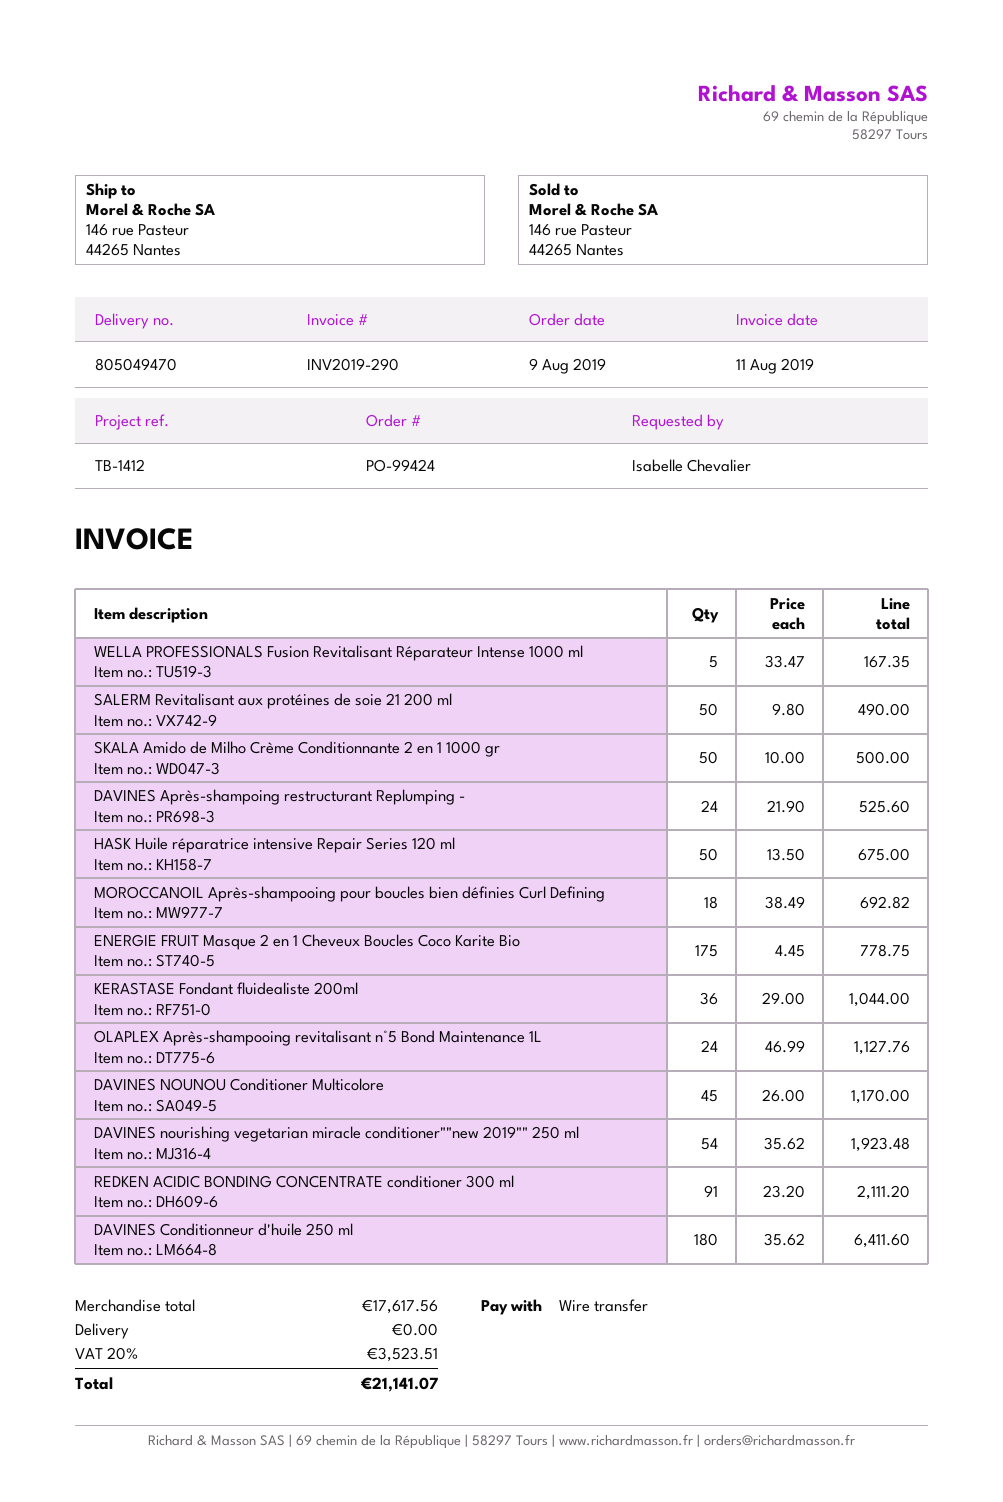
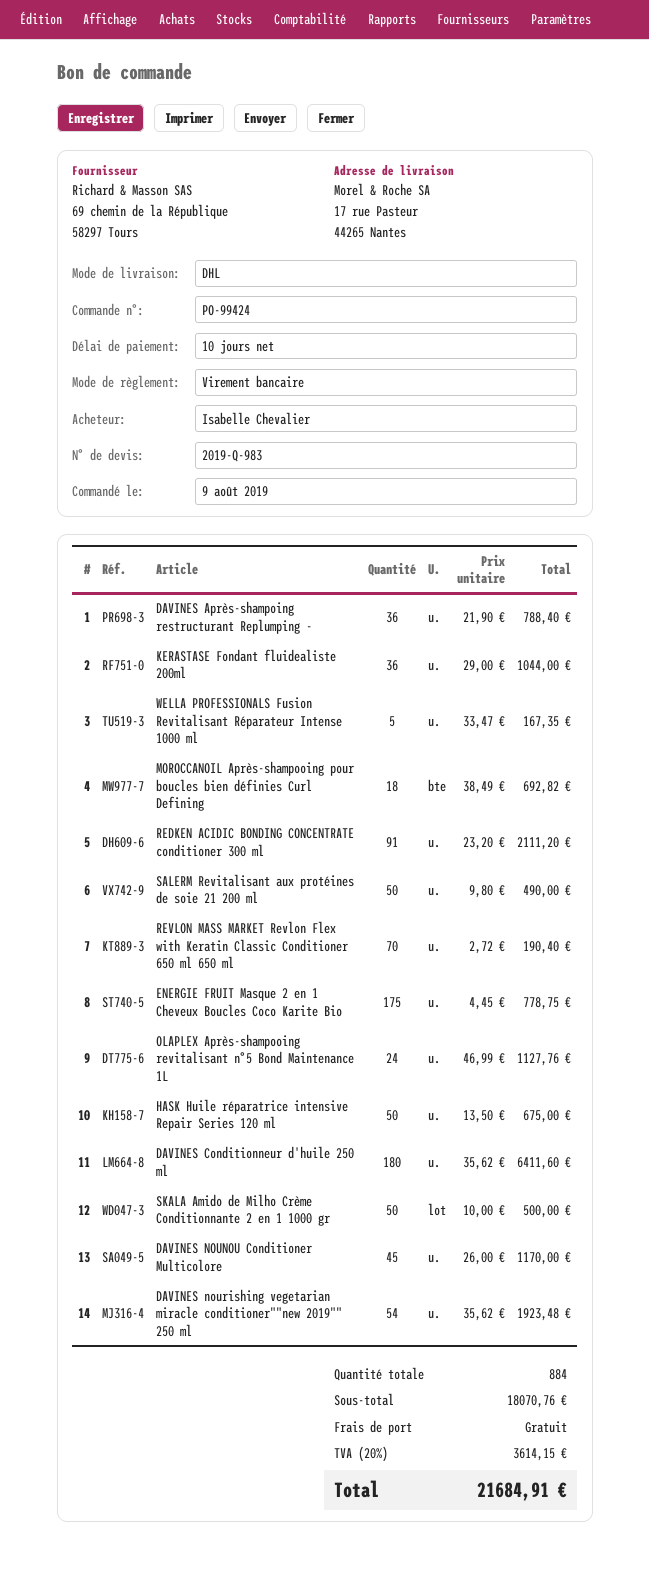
ship to: 146 rue Pasteur, 44265 Nantes -> 17 rue Pasteur, 44265 Nantes
DAVINES Après-shampoing restructurant Replumping -: 24 x 21.90 = 525.60 -> 36 x 21.90 = 788.40
REVLON MASS MARKET Revlon Flex with Keratin Classic Conditioner 650 ml 650 ml: none -> 70 x 2.72 = 190.40
subtotal: 17617.56 -> 18070.76
tax: 20% = 3523.51 -> 20% = 3614.15
total: 21141.07 -> 21684.91

